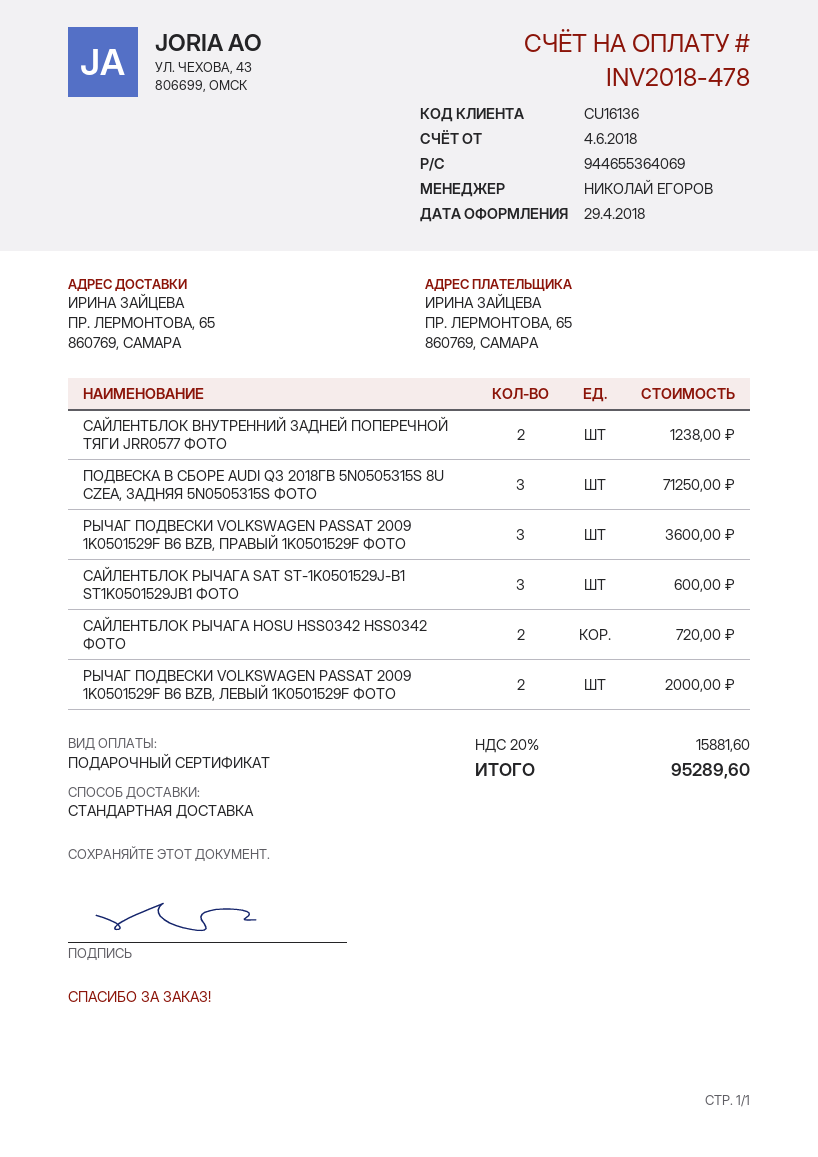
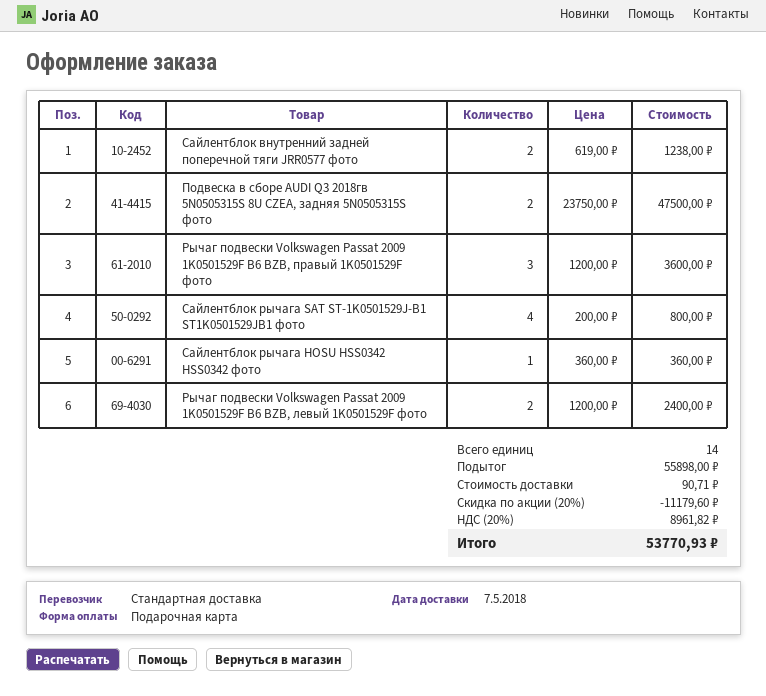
ПОДВЕСКА В СБОРЕ AUDI Q3 2018ГВ 5N0505315S 8U CZEA, ЗАДНЯЯ 5N0505315S ФОТО: 3 for 71250.00 -> 2 for 47500.00
САЙЛЕНТБЛОК РЫЧАГА SAT ST-1K0501529J-B1 ST1K0501529JB1 ФОТО: 3 for 600.00 -> 4 for 800.00
САЙЛЕНТБЛОК РЫЧАГА HOSU HSS0342 HSS0342 ФОТО: 2 for 720.00 -> 1 for 360.00
РЫЧАГ ПОДВЕСКИ VOLKSWAGEN PASSAT 2009 1K0501529F B6 BZB, ЛЕВЫЙ 1K0501529F ФОТО: 2 for 2000.00 -> 2 for 2400.00
discount: none -> 20% = 11179.60
shipping: none -> 90.71
tax: 20% = 15881.60 -> 20% = 8961.82
total: 95289.60 -> 53770.93

